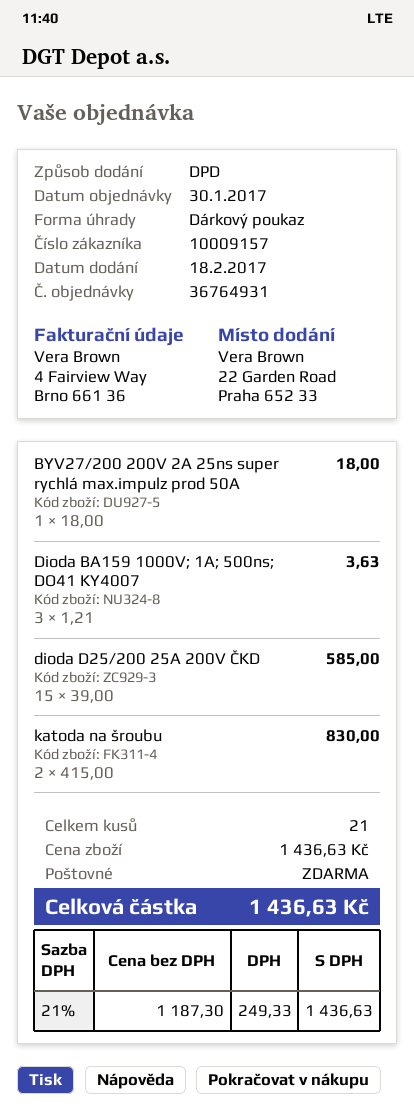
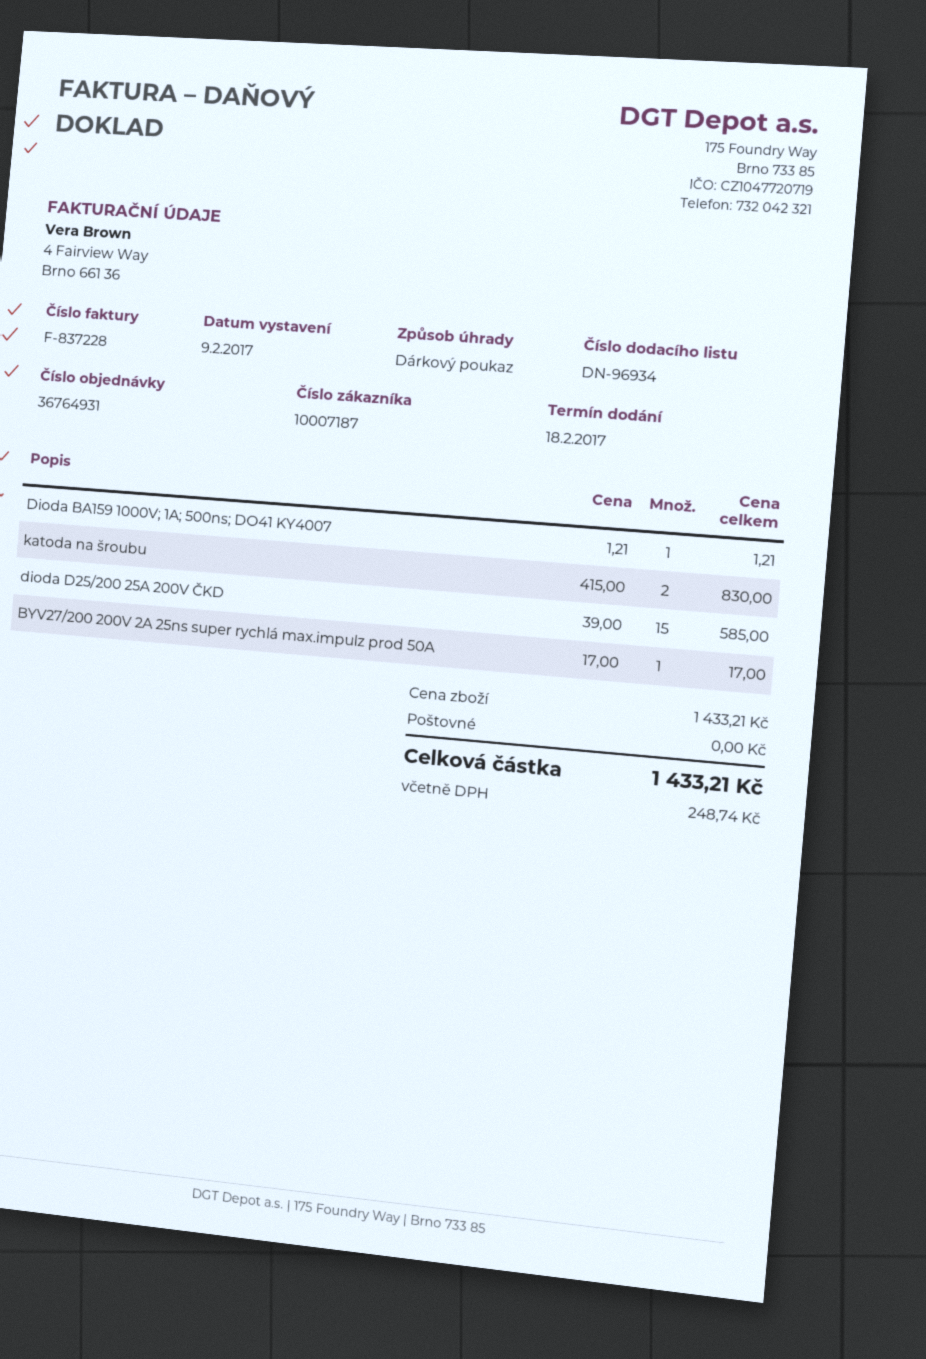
customer number: 10009157 -> 10007187
BYV27/200 200V 2A 25ns super rychlá max.impulz prod 50A: 1 x 18.00 = 18.00 -> 1 x 17.00 = 17.00
Dioda BA159 1000V; 1A; 500ns; DO41 KY4007: 3 x 1.21 = 3.63 -> 1 x 1.21 = 1.21
subtotal: 1436.63 -> 1433.21
tax: 249.33 -> 248.74
total: 1436.63 -> 1433.21

